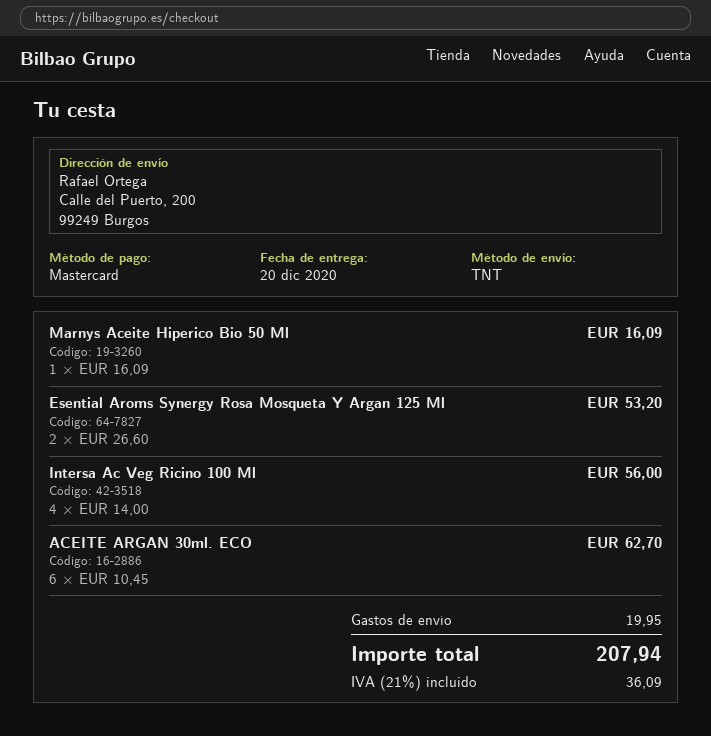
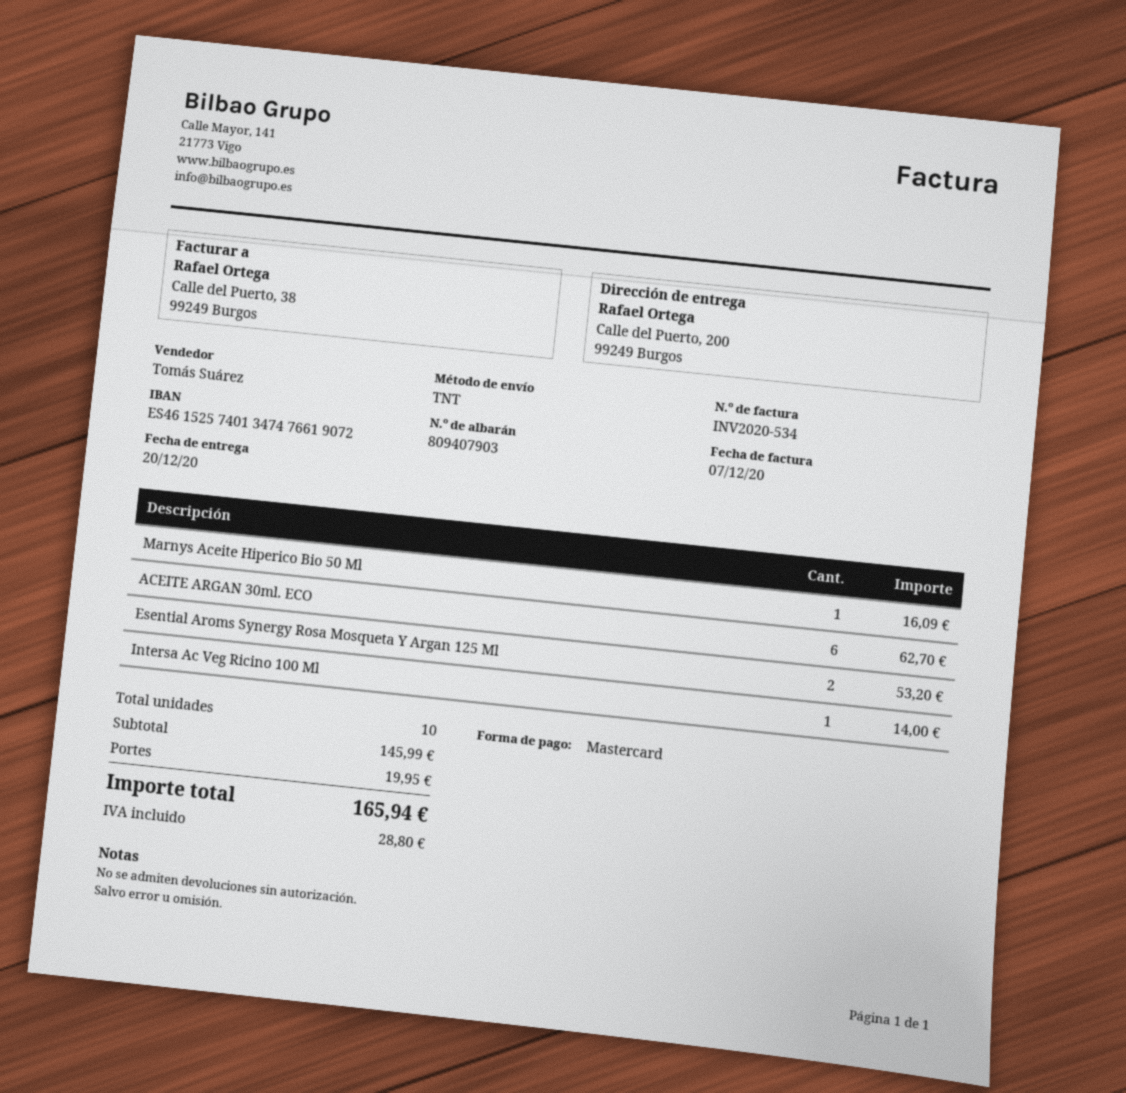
Intersa Ac Veg Ricino 100 Ml: 4 for 56.00 -> 1 for 14.00
tax: 36.09 -> 28.80
total: 207.94 -> 165.94

